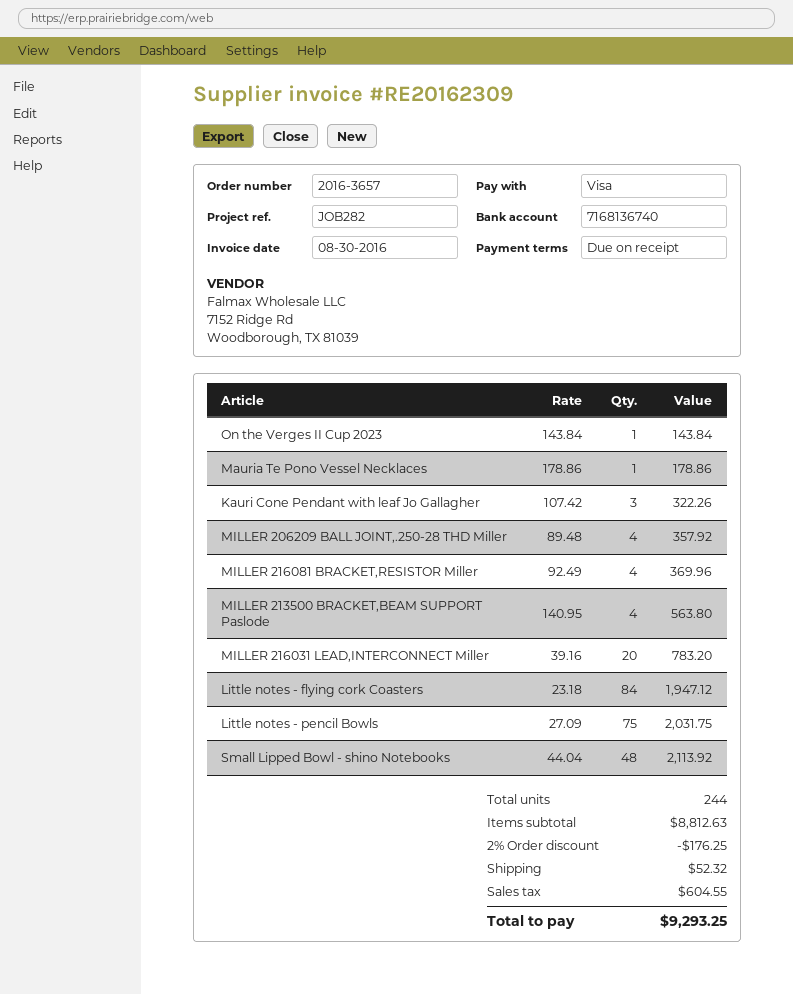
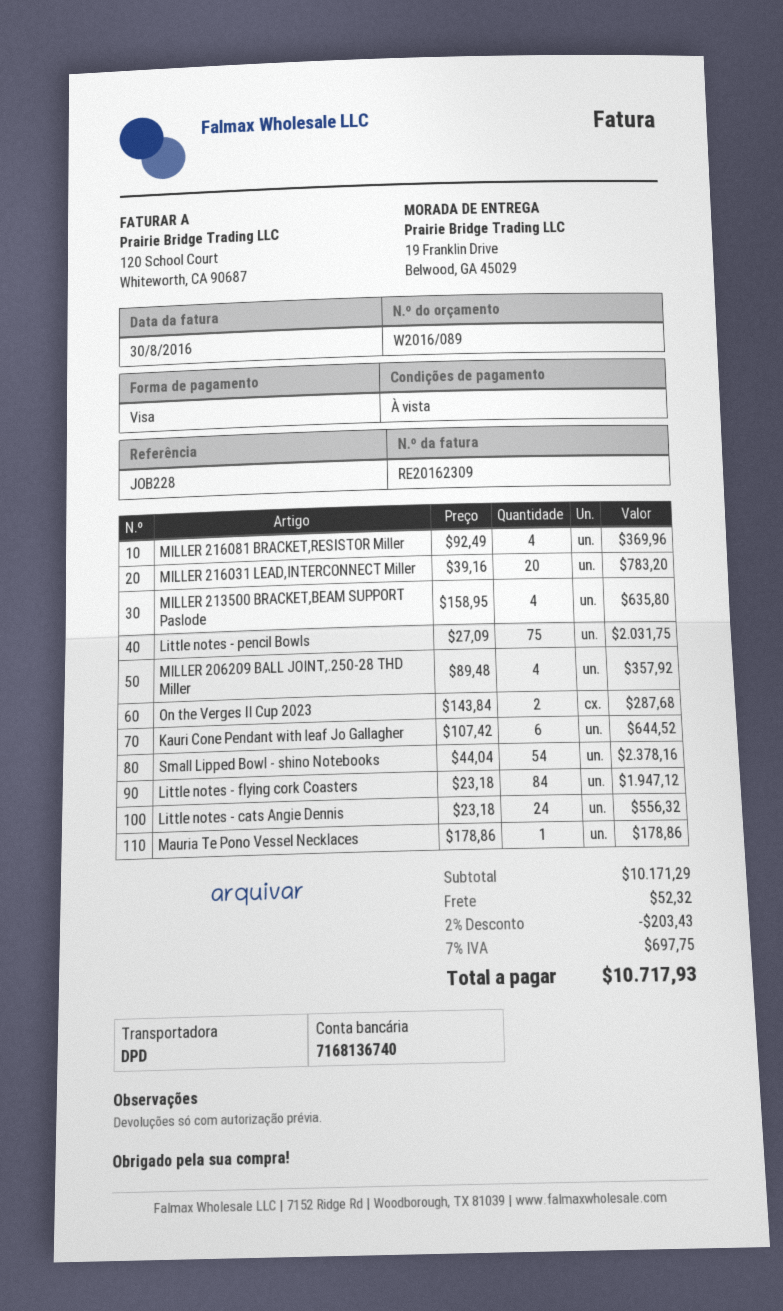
reference: JOB282 -> JOB228
On the Verges II Cup 2023: 1 x 143.84 = 143.84 -> 2 x 143.84 = 287.68
Kauri Cone Pendant with leaf Jo Gallagher: 3 x 107.42 = 322.26 -> 6 x 107.42 = 644.52
MILLER 213500 BRACKET,BEAM SUPPORT Paslode: 4 x 140.95 = 563.80 -> 4 x 158.95 = 635.80
Small Lipped Bowl - shino Notebooks: 48 x 44.04 = 2113.92 -> 54 x 44.04 = 2378.16
Little notes - cats Angie Dennis: none -> 24 x 23.18 = 556.32
subtotal: 8812.63 -> 10171.29
discount: 2% = 176.25 -> 2% = 203.43
tax: 604.55 -> 697.75
total: 9293.25 -> 10717.93

